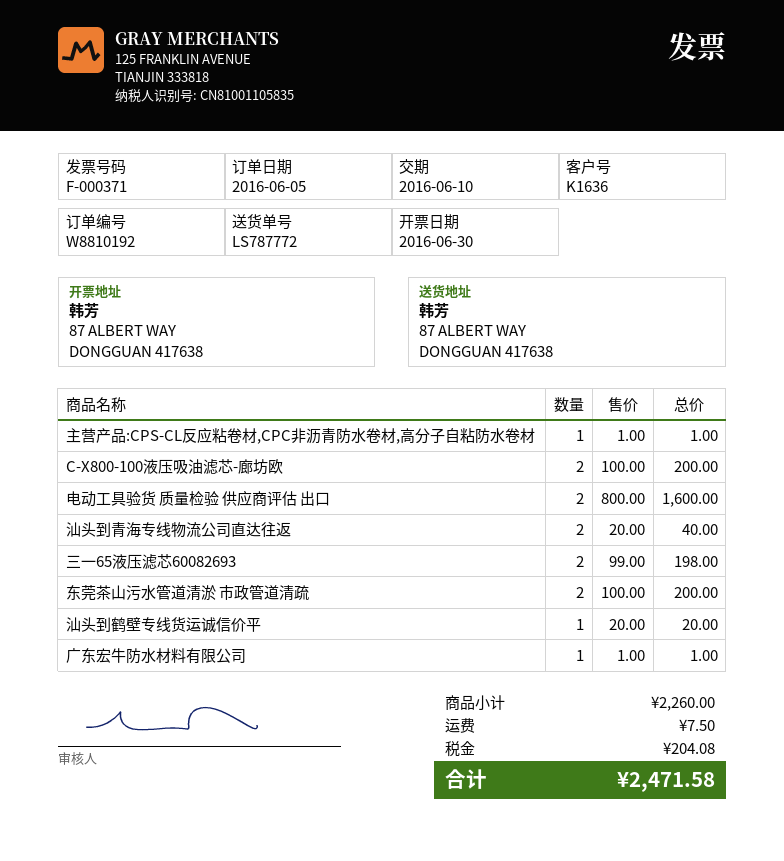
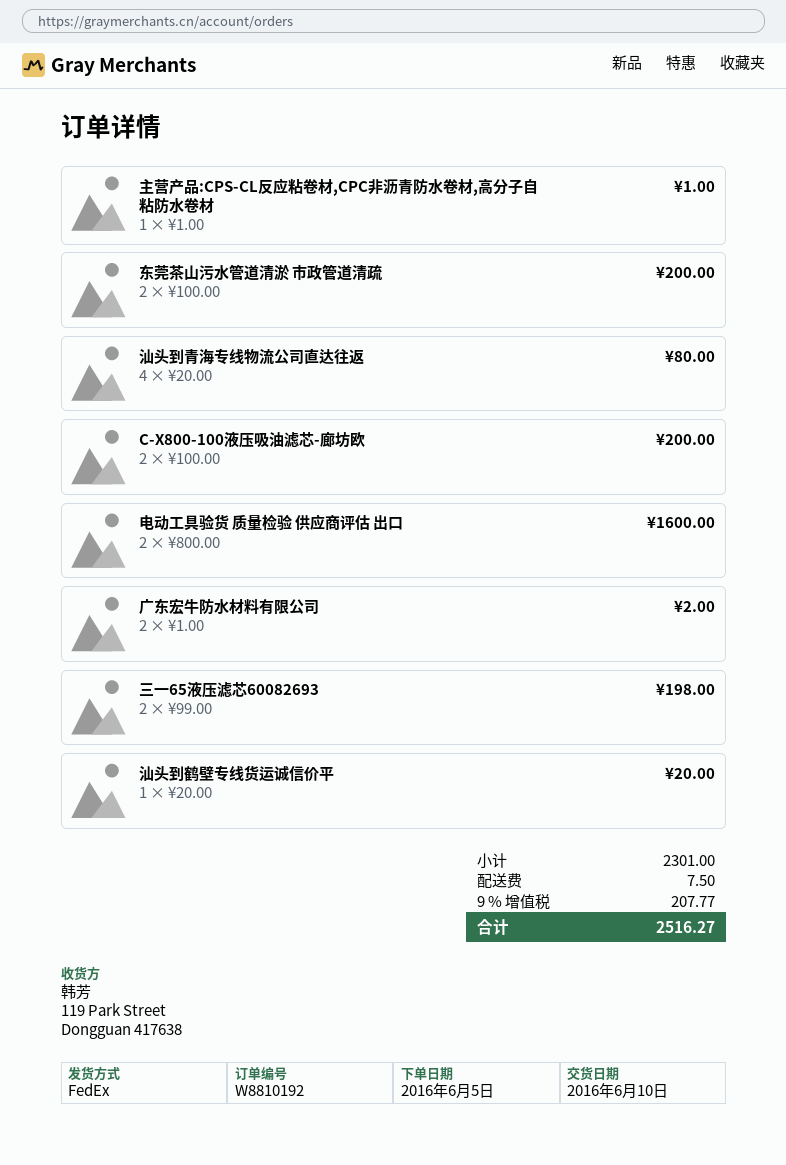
ship to: 87 ALBERT WAY, DONGGUAN 417638 -> 119 Park Street, Dongguan 417638
汕头到青海专线物流公司直达往返: 2 x 20.00 = 40.00 -> 4 x 20.00 = 80.00
广东宏牛防水材料有限公司: 1 x 1.00 = 1.00 -> 2 x 1.00 = 2.00
subtotal: 2260.00 -> 2301.00
tax: 204.08 -> 207.77
total: 2471.58 -> 2516.27

